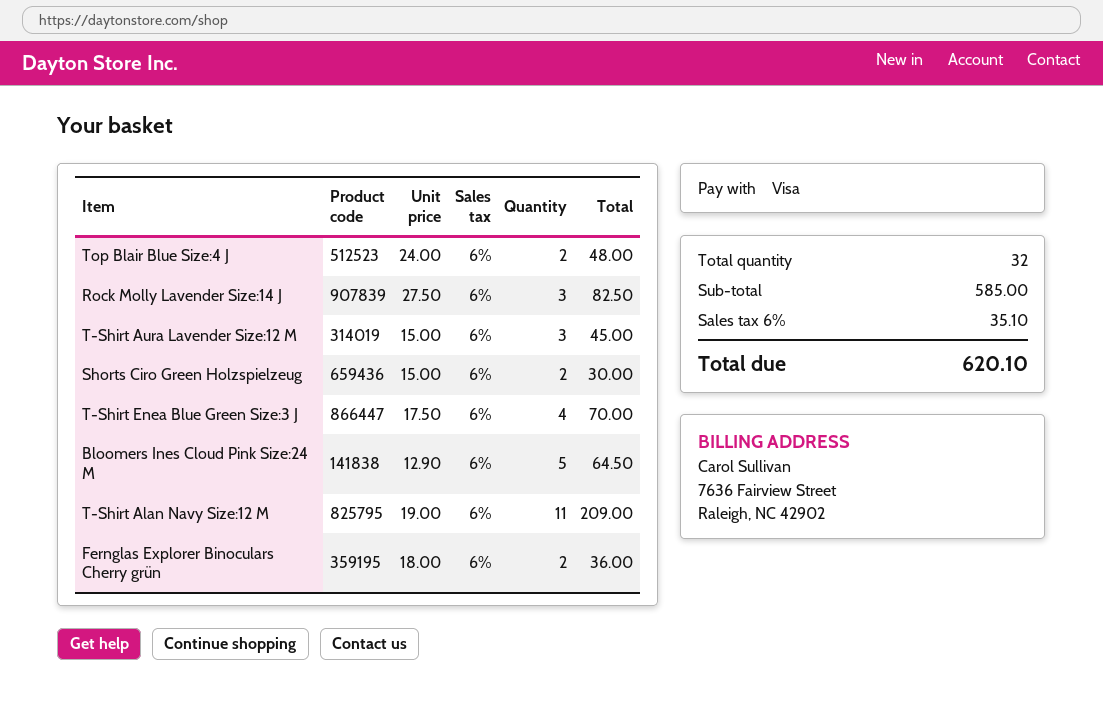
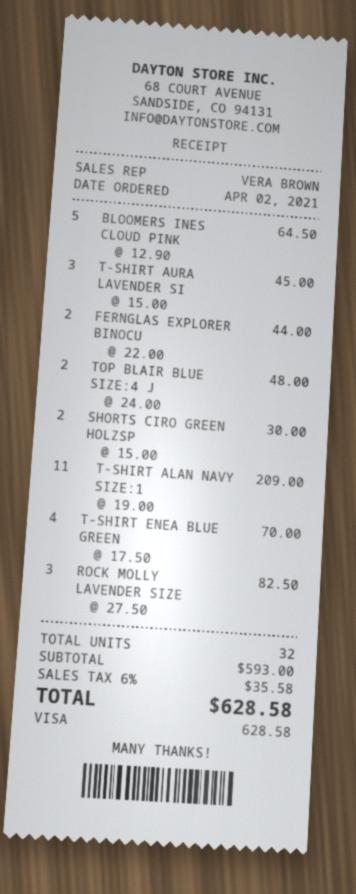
Fernglas Explorer Binoculars Cherry grün: 2 x 18.00 = 36.00 -> 2 x 22.00 = 44.00
subtotal: 585.00 -> 593.00
tax: 6% = 35.10 -> 6% = 35.58
total: 620.10 -> 628.58

